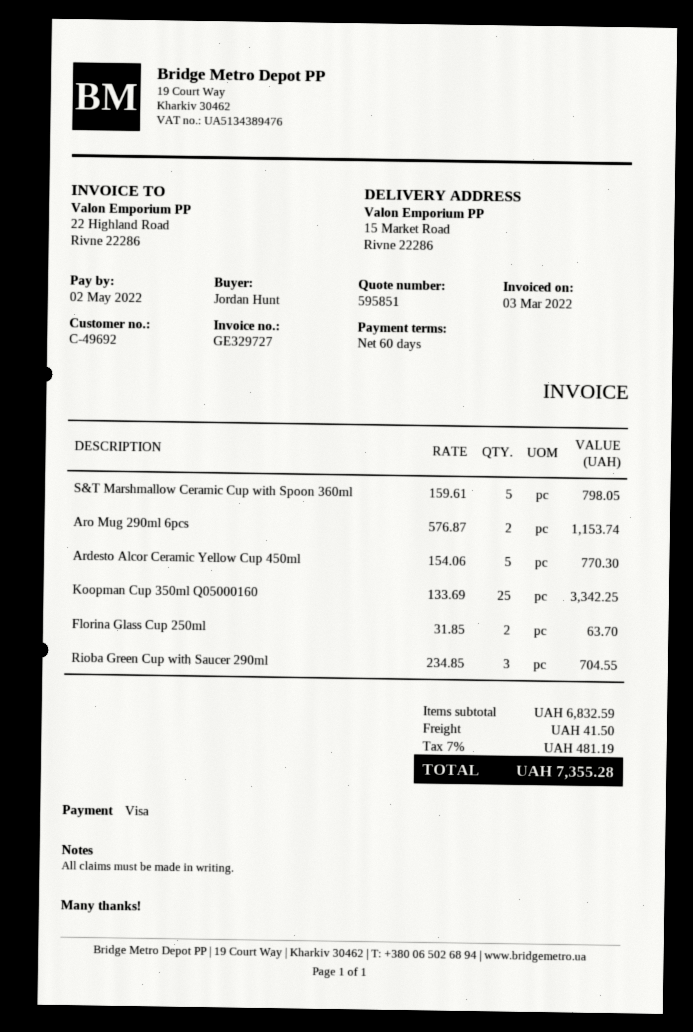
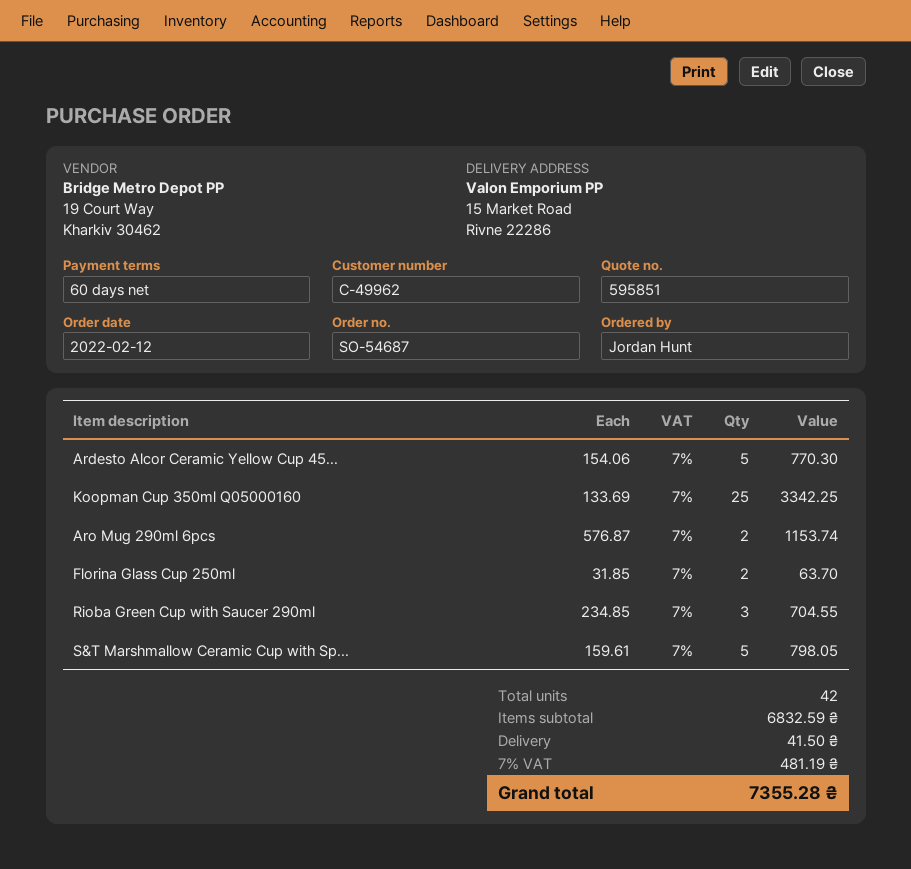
customer number: C-49692 -> C-49962

